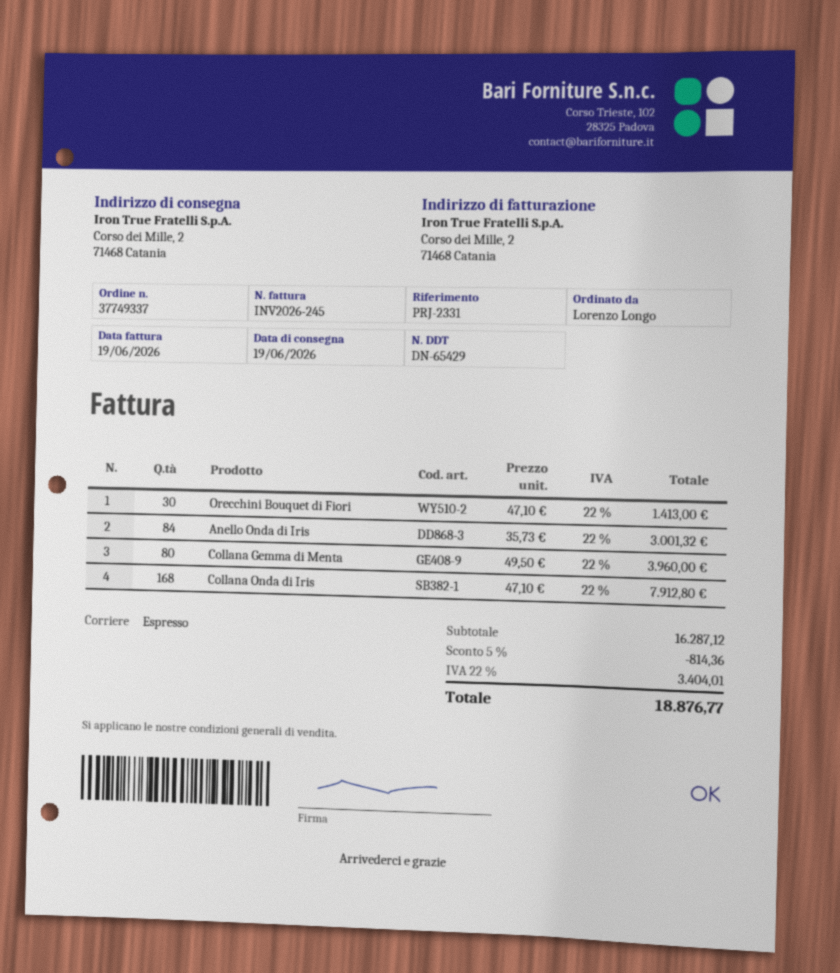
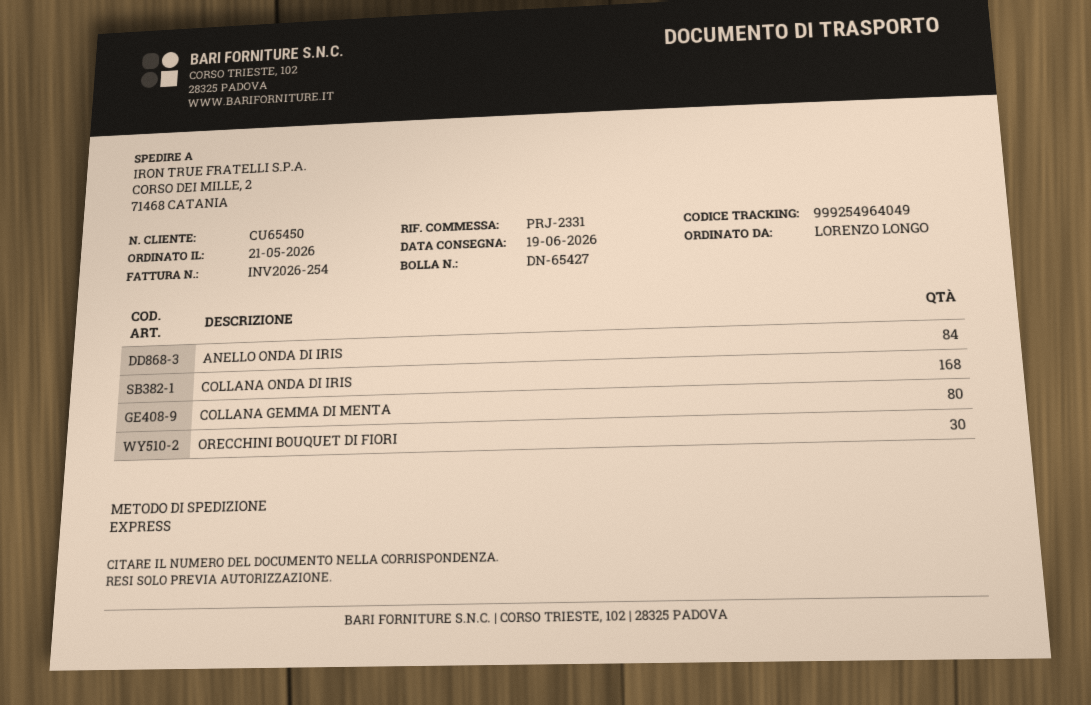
delivery note number: DN-65429 -> DN-65427
invoice number: INV2026-245 -> INV2026-254

